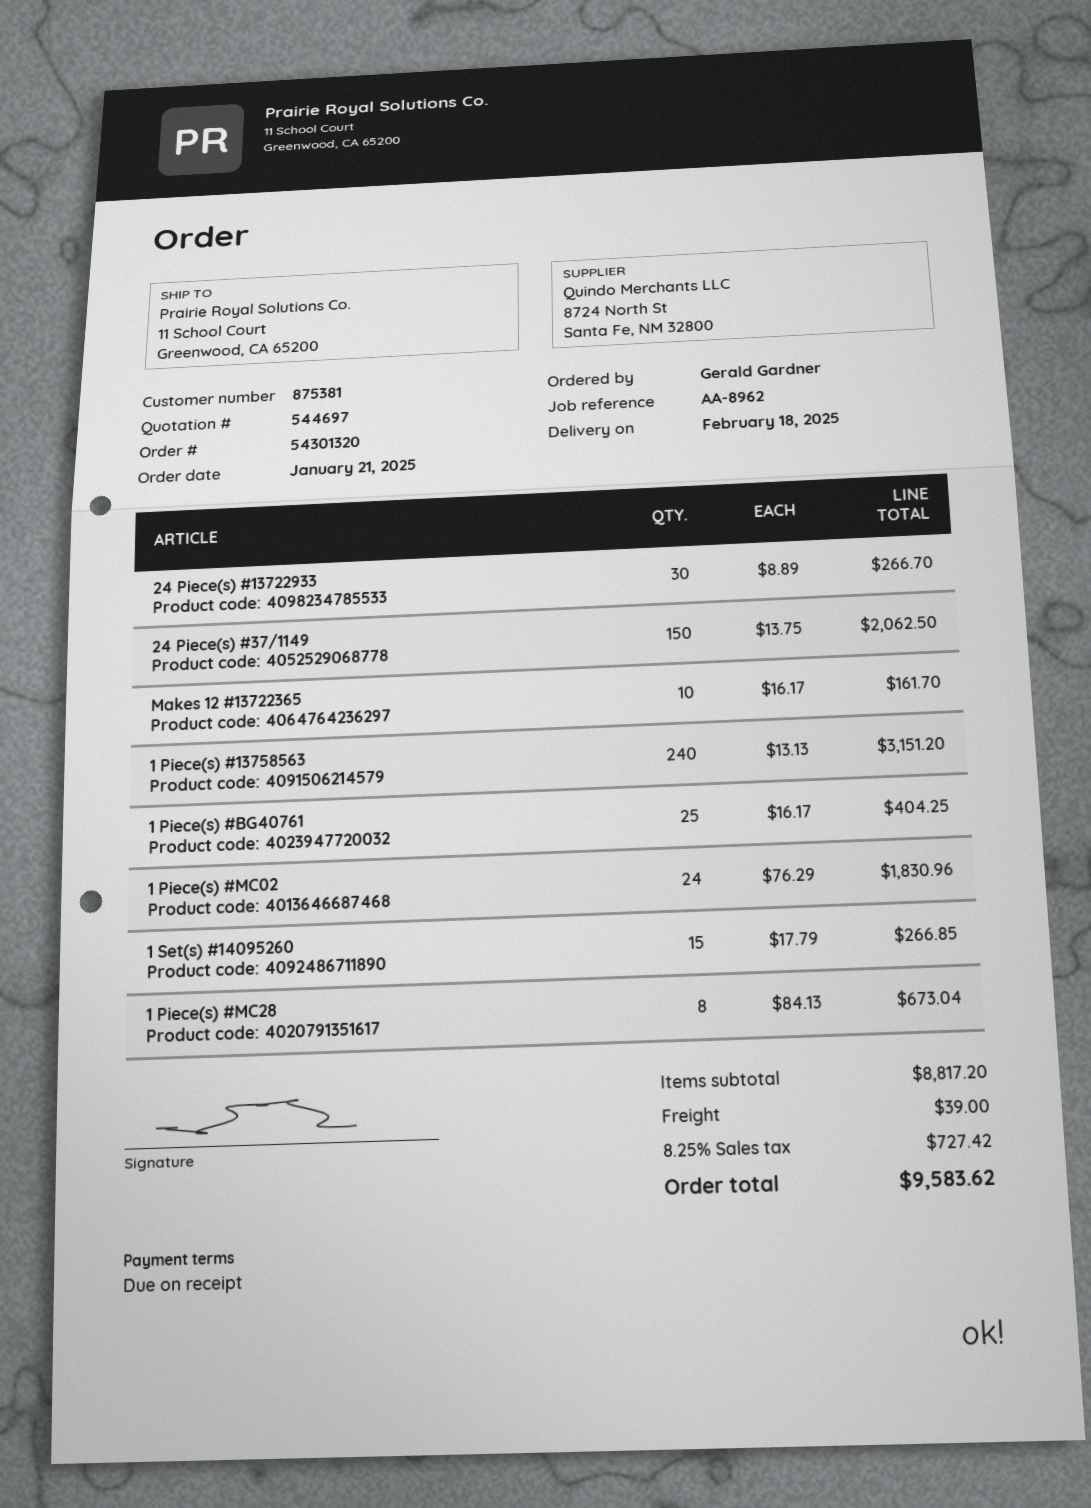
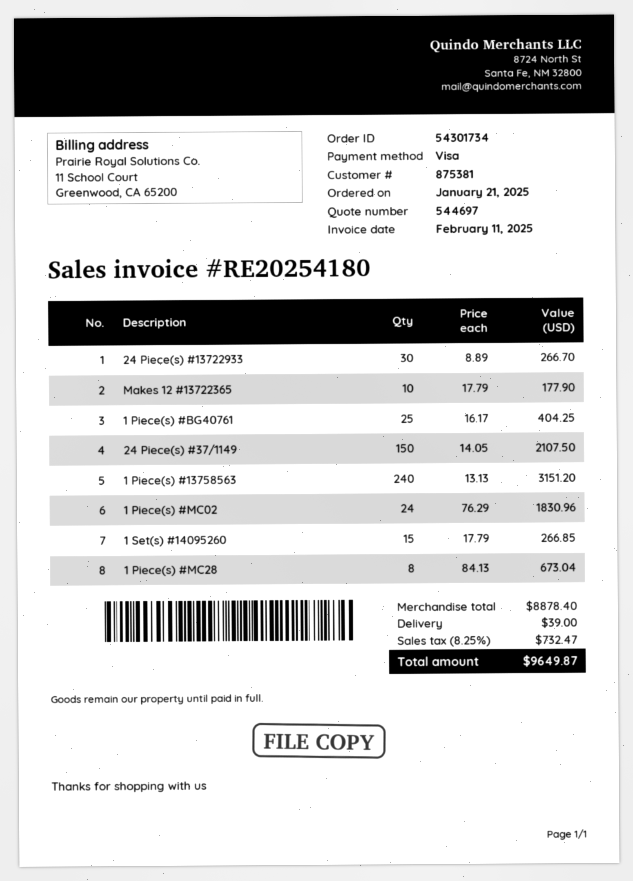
order number: 54301320 -> 54301734
24 Piece(s) #37/1149: 150 x 13.75 = 2062.50 -> 150 x 14.05 = 2107.50
Makes 12 #13722365: 10 x 16.17 = 161.70 -> 10 x 17.79 = 177.90
subtotal: 8817.20 -> 8878.40
tax: 8.25% = 727.42 -> 8.25% = 732.47
total: 9583.62 -> 9649.87

